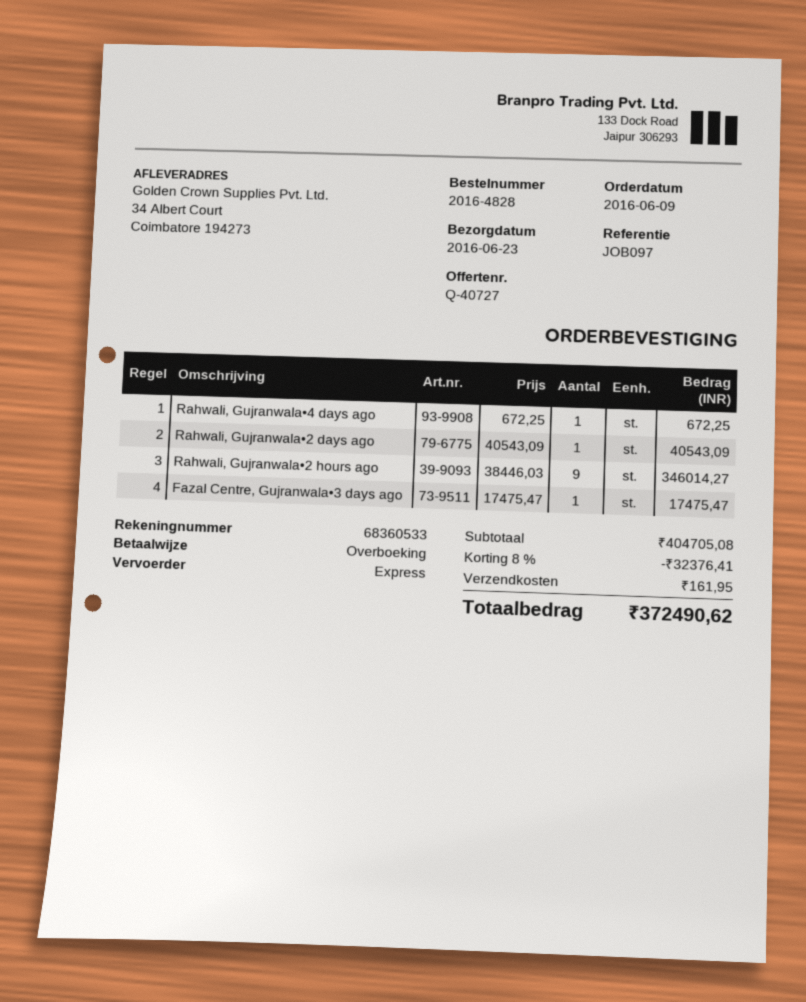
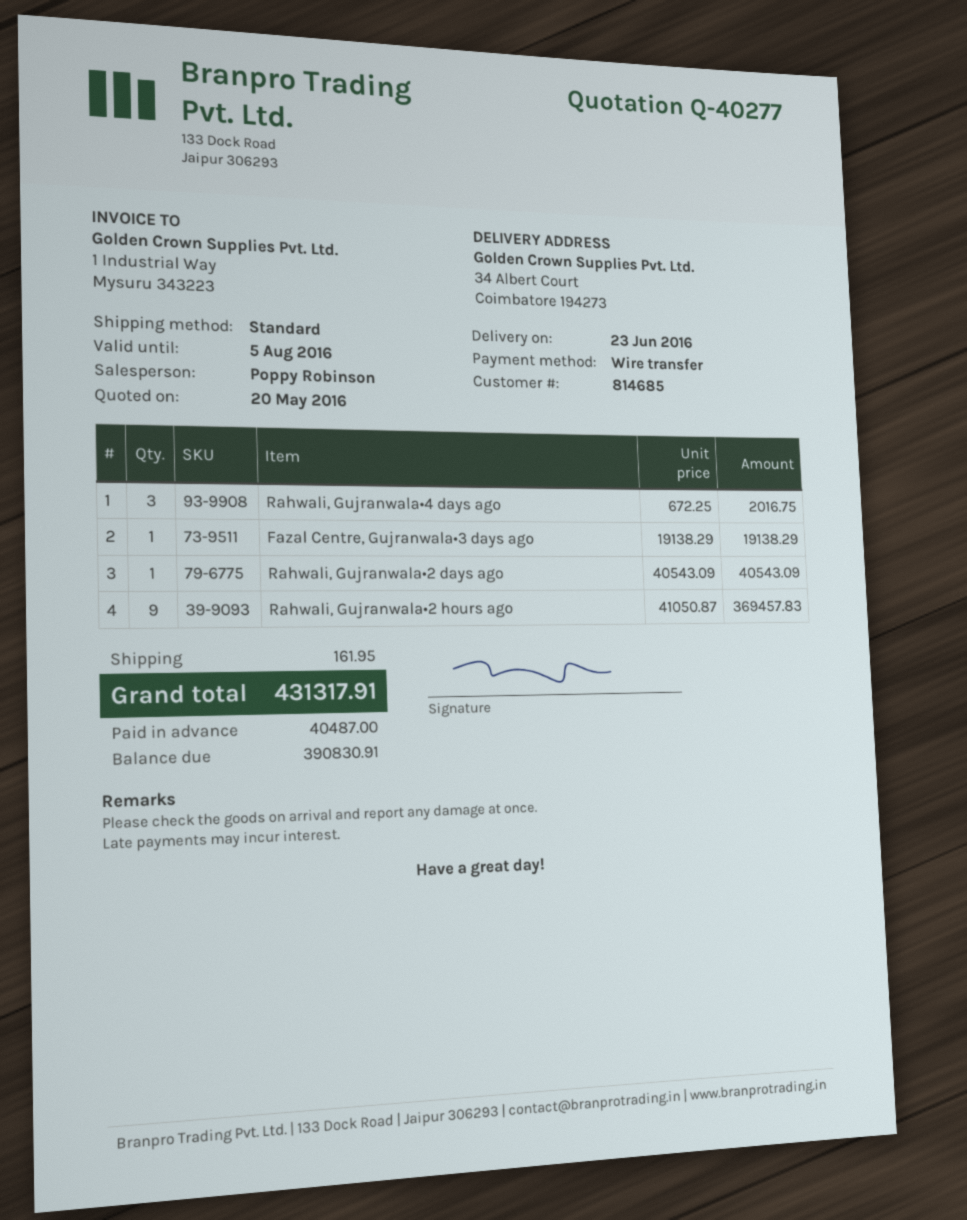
quote number: Q-40727 -> Q-40277
shipping method: express -> standard
Rahwali, Gujranwala•4 days ago: 1 x 672.25 = 672.25 -> 3 x 672.25 = 2016.75
Rahwali, Gujranwala•2 hours ago: 9 x 38446.03 = 346014.27 -> 9 x 41050.87 = 369457.83
Fazal Centre, Gujranwala•3 days ago: 1 x 17475.47 = 17475.47 -> 1 x 19138.29 = 19138.29
discount: 8% = 32376.41 -> none
total: 372490.62 -> 431317.91

